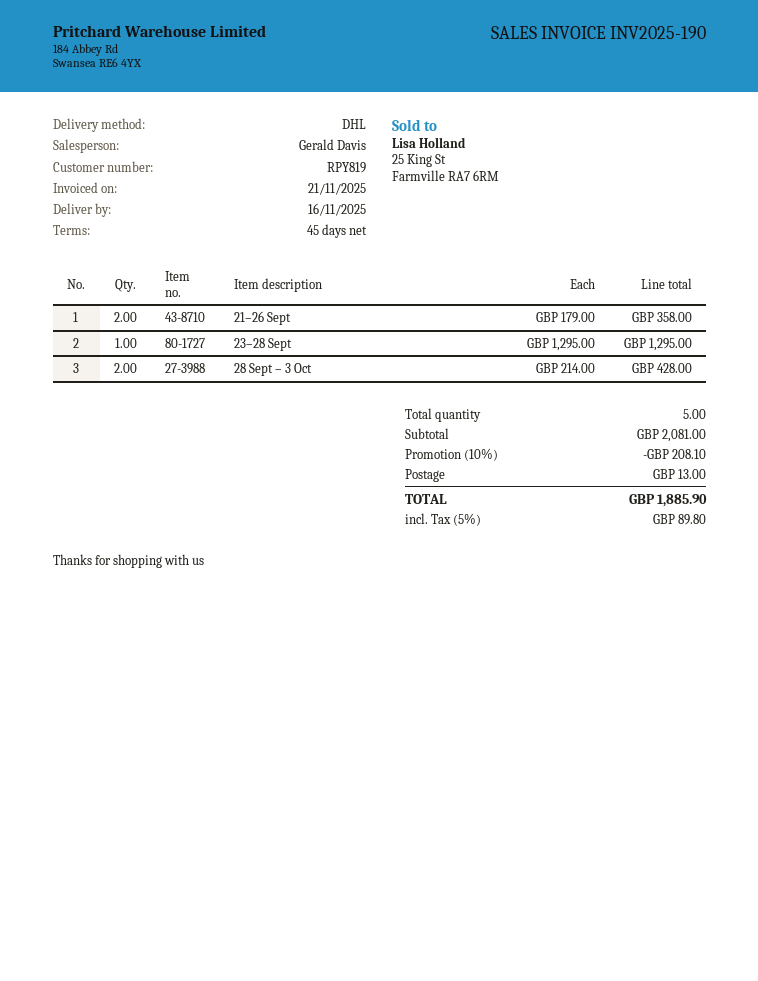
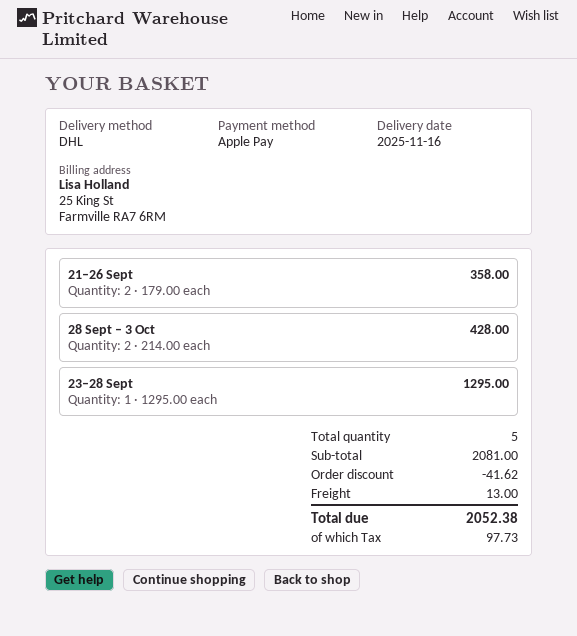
discount: 208.10 -> 41.62
tax: 89.80 -> 97.73
total: 1885.90 -> 2052.38

